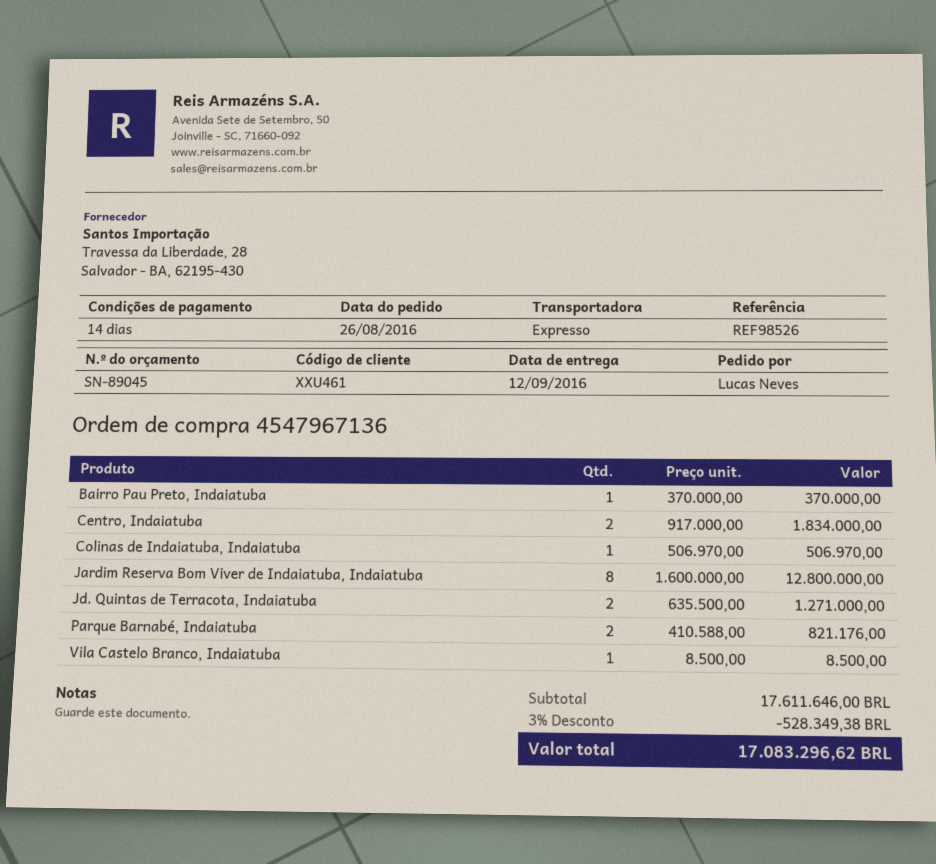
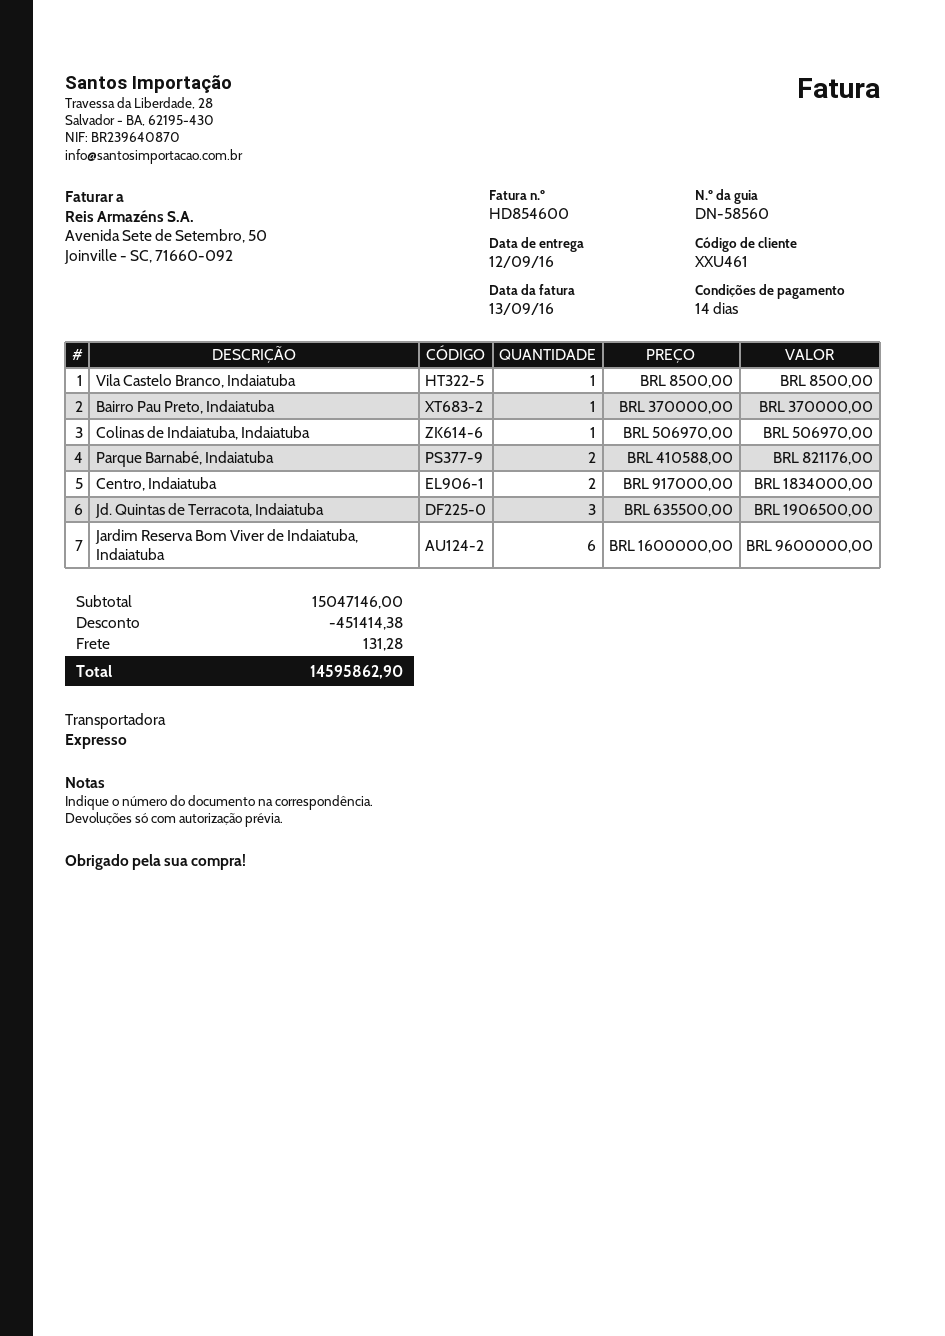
Jardim Reserva Bom Viver de Indaiatuba, Indaiatuba: 8 x 1600000.00 = 12800000.00 -> 6 x 1600000.00 = 9600000.00
Jd. Quintas de Terracota, Indaiatuba: 2 x 635500.00 = 1271000.00 -> 3 x 635500.00 = 1906500.00
subtotal: 17611646.00 -> 15047146.00
discount: 528349.38 -> 451414.38
shipping: none -> 131.28
total: 17083296.62 -> 14595862.90

